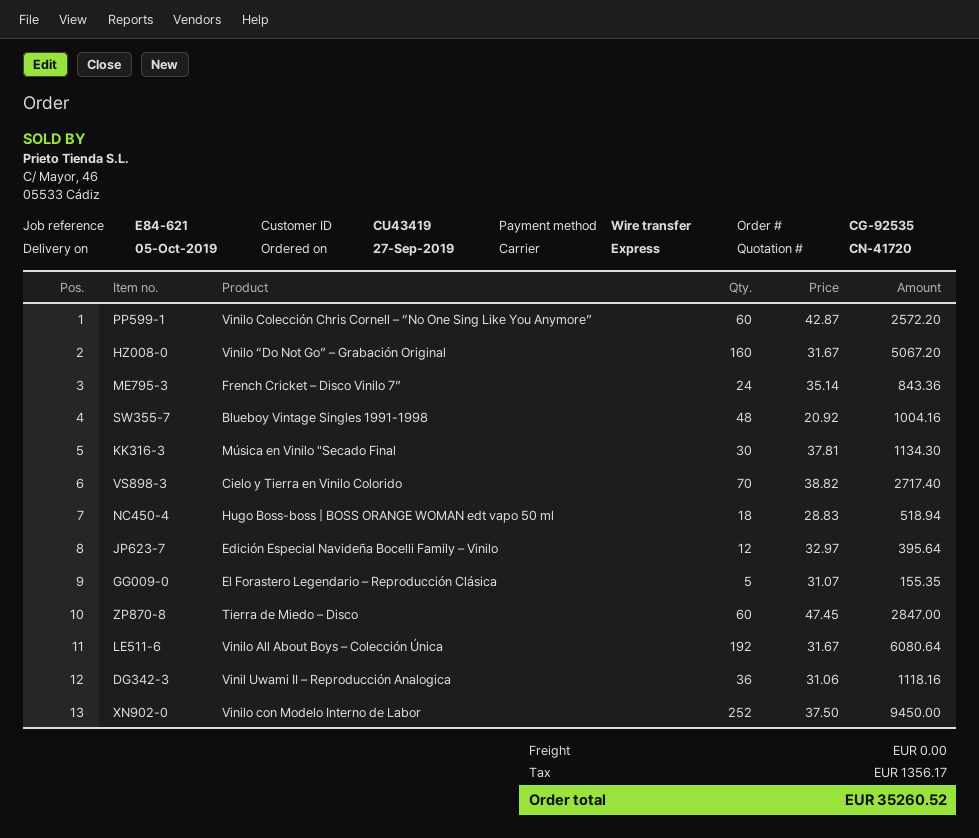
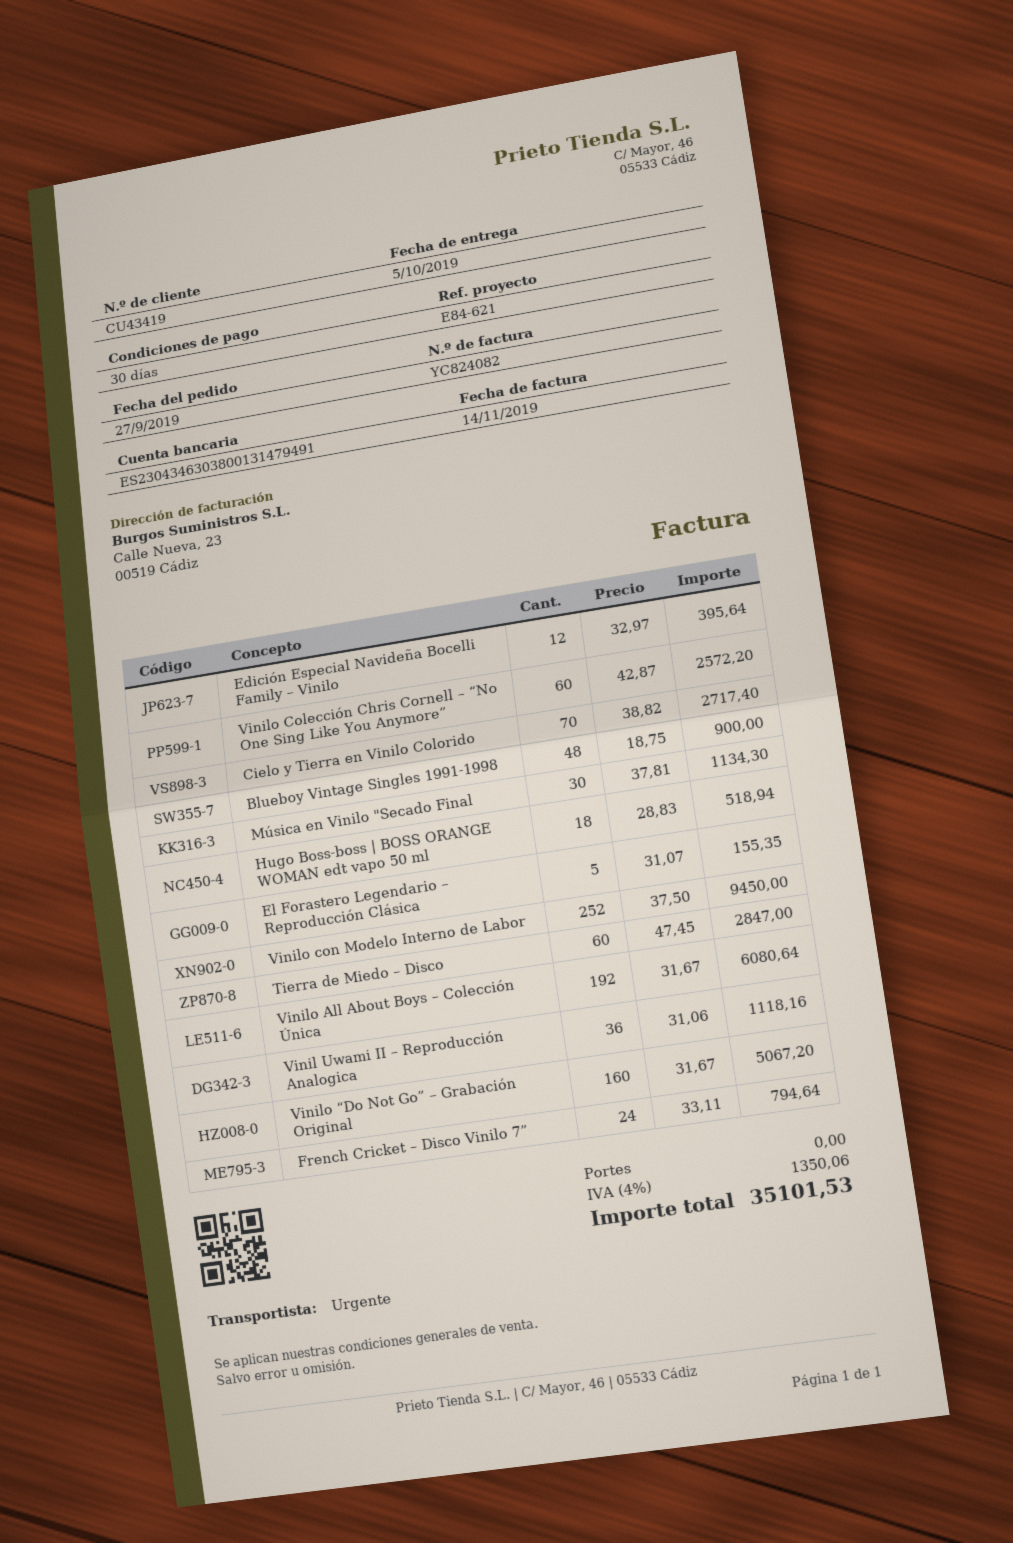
French Cricket – Disco Vinilo 7”: 24 x 35.14 = 843.36 -> 24 x 33.11 = 794.64
Blueboy Vintage Singles 1991‑1998: 48 x 20.92 = 1004.16 -> 48 x 18.75 = 900.00
tax: 1356.17 -> 1350.06
total: 35260.52 -> 35101.53

